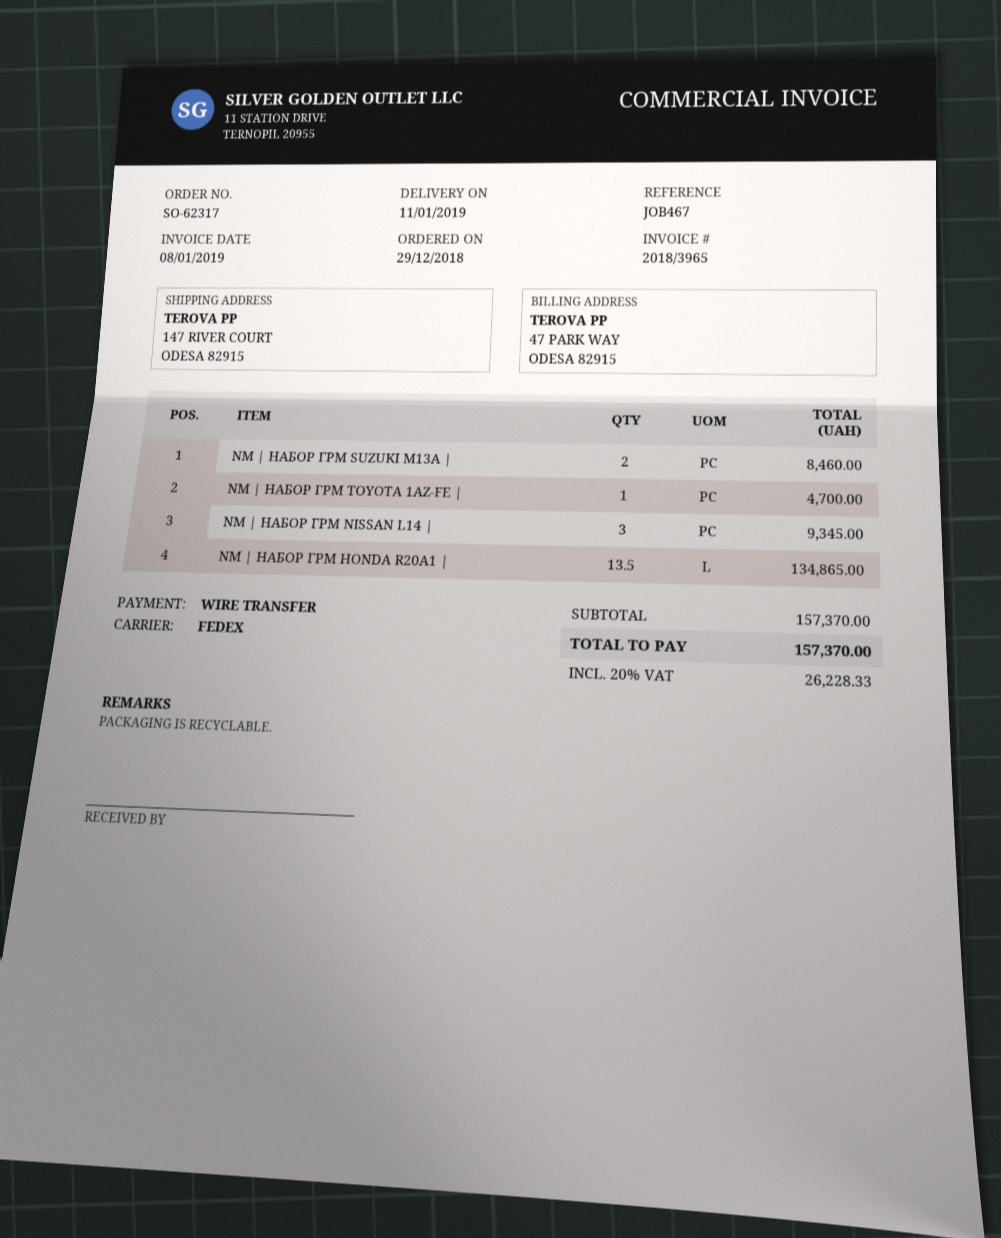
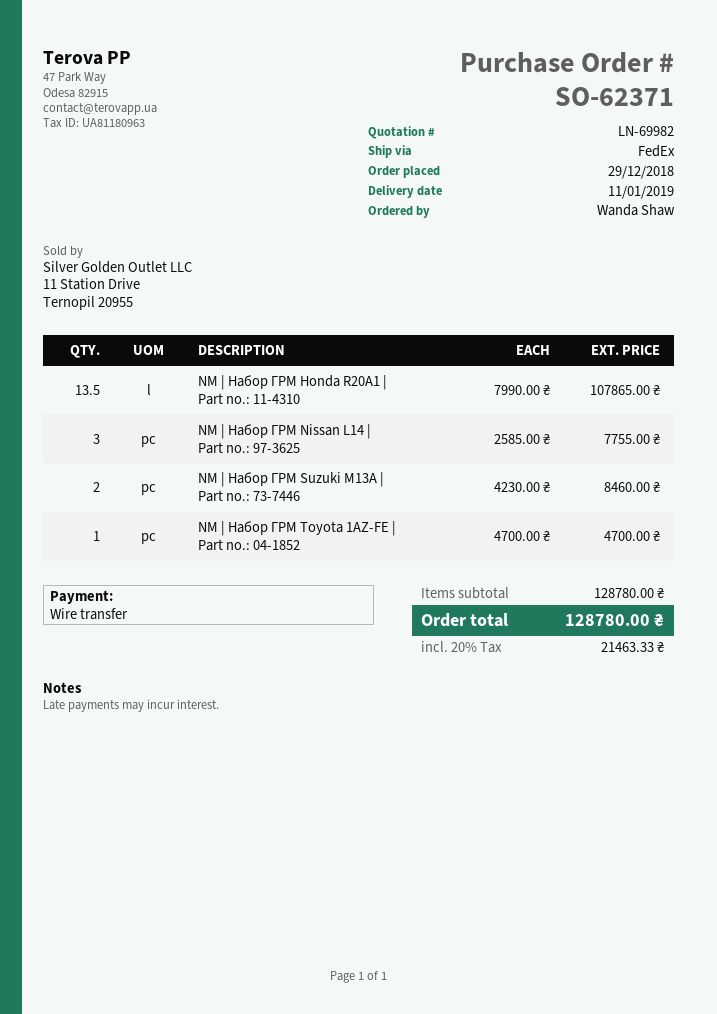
order number: SO-62317 -> SO-62371
NM | НАБОР ГРМ NISSAN L14 |: 3 for 9345.00 -> 3 for 7755.00
NM | НАБОР ГРМ HONDA R20A1 |: 13.5 for 134865.00 -> 13.5 for 107865.00
subtotal: 157370.00 -> 128780.00
tax: 20% = 26228.33 -> 20% = 21463.33
total: 157370.00 -> 128780.00

